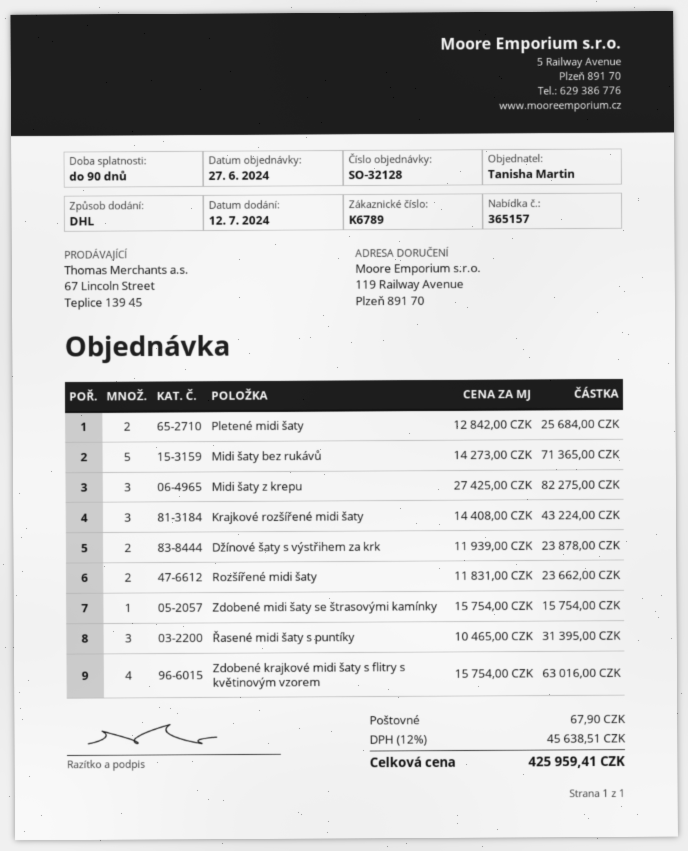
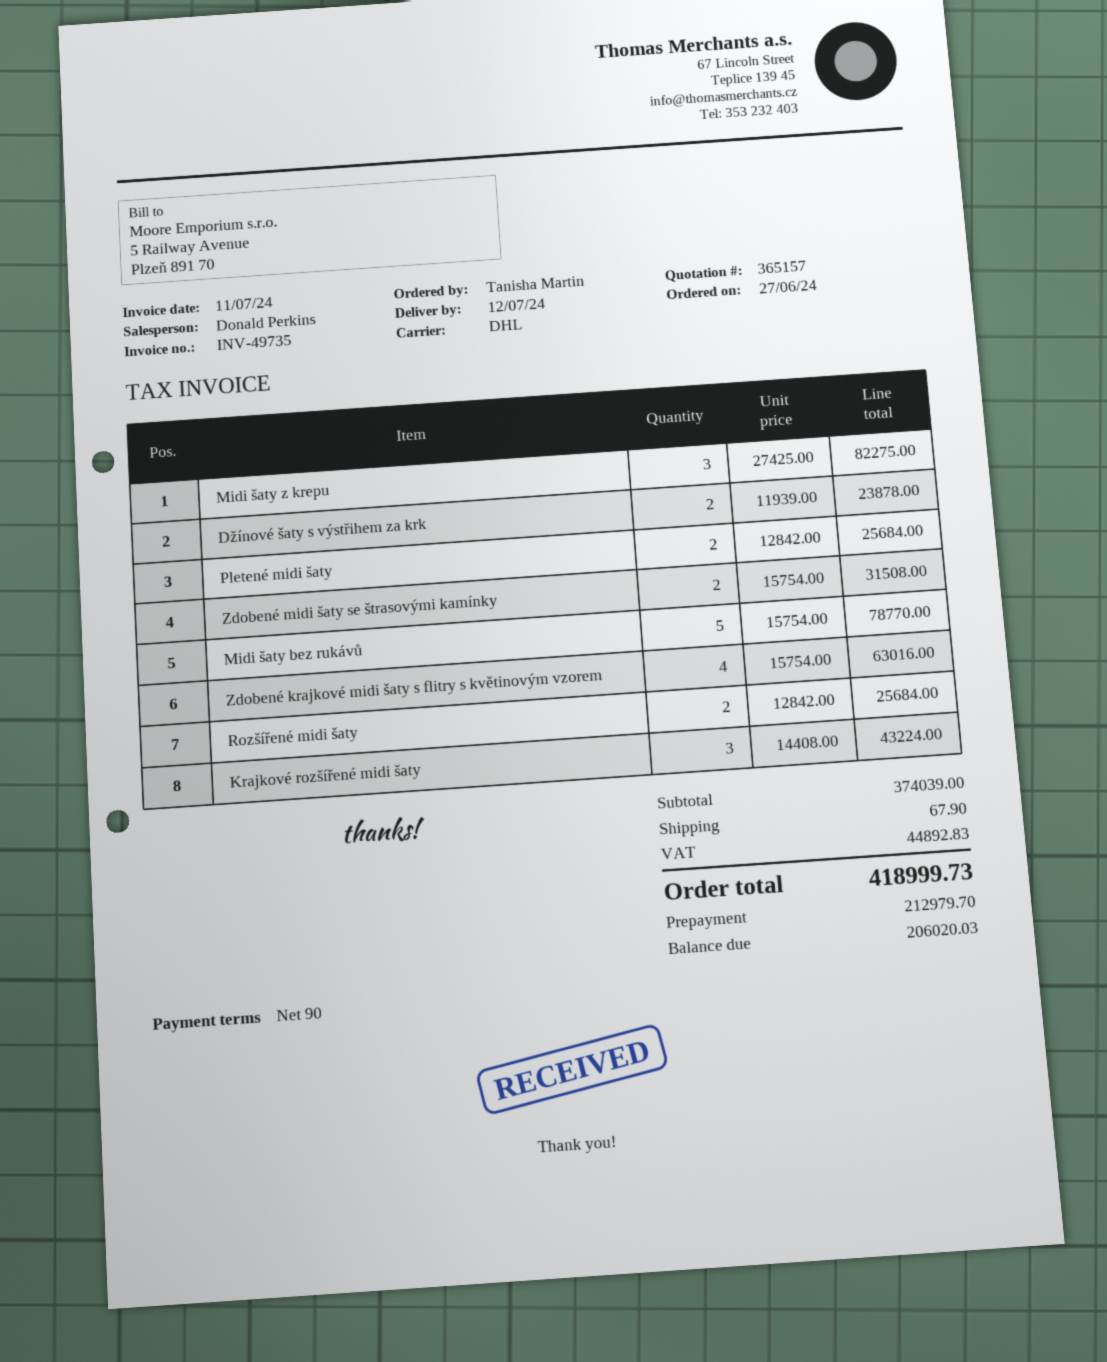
Midi šaty bez rukávů: 5 x 14273.00 = 71365.00 -> 5 x 15754.00 = 78770.00
Rozšířené midi šaty: 2 x 11831.00 = 23662.00 -> 2 x 12842.00 = 25684.00
Zdobené midi šaty se štrasovými kamínky: 1 x 15754.00 = 15754.00 -> 2 x 15754.00 = 31508.00
Řasené midi šaty s puntíky: 3 x 10465.00 = 31395.00 -> none
tax: 45638.51 -> 44892.83
total: 425959.41 -> 418999.73

